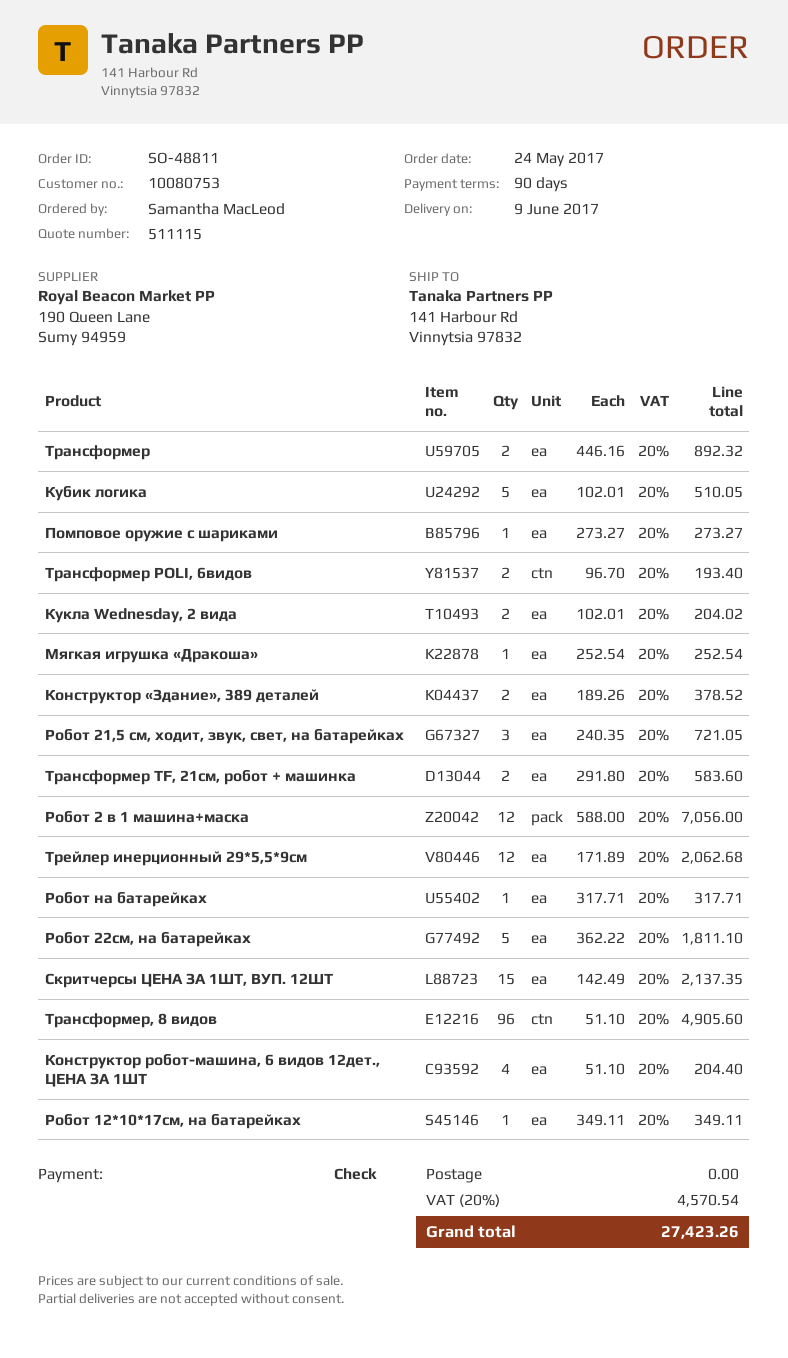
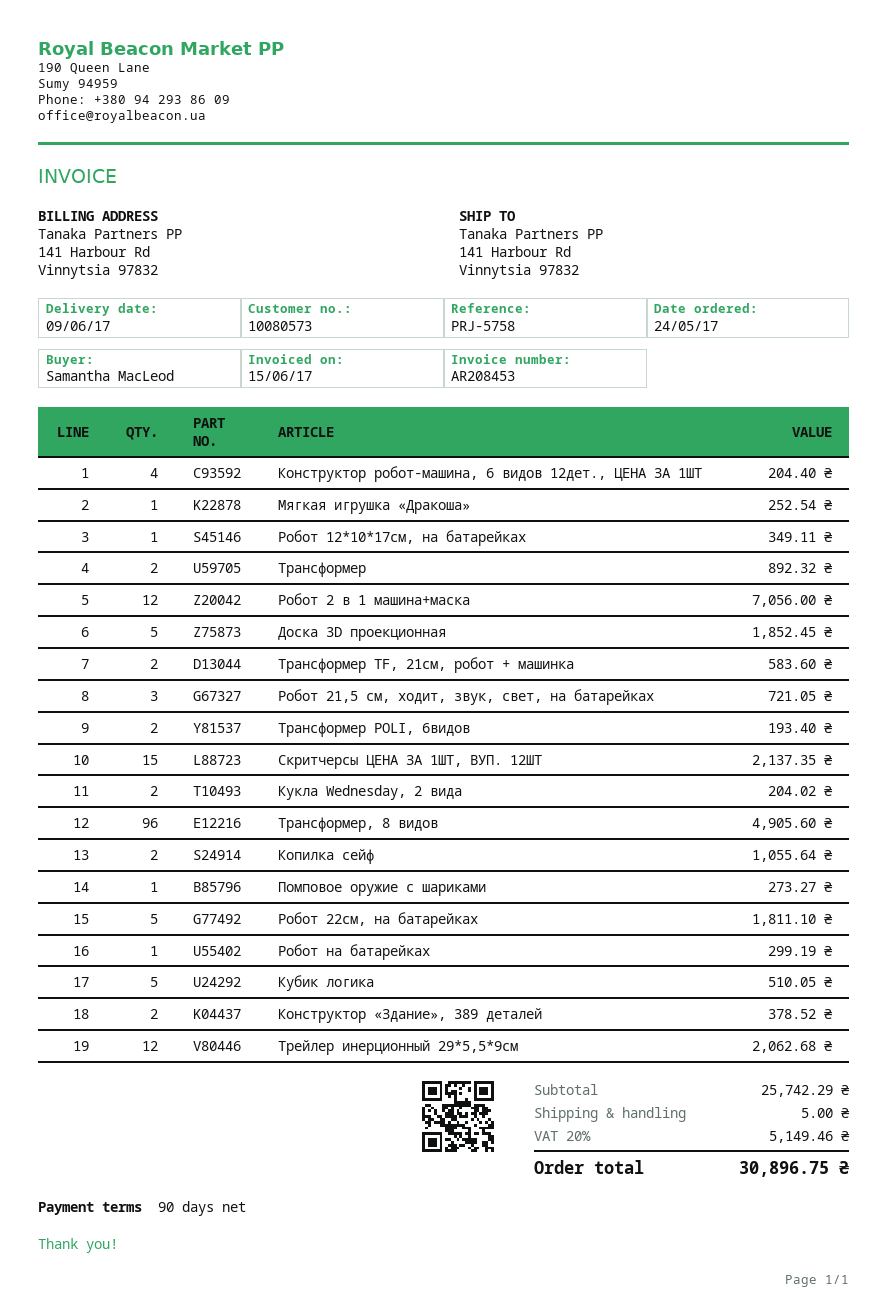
customer number: 10080753 -> 10080573
Робот на батарейках: 1 for 317.71 -> 1 for 299.19
Доска 3D проекционная: none -> 5 for 1852.45
Копилка сейф: none -> 2 for 1055.64
shipping: 0.00 -> 5.00
tax: 20% = 4570.54 -> 20% = 5149.46
total: 27423.26 -> 30896.75

